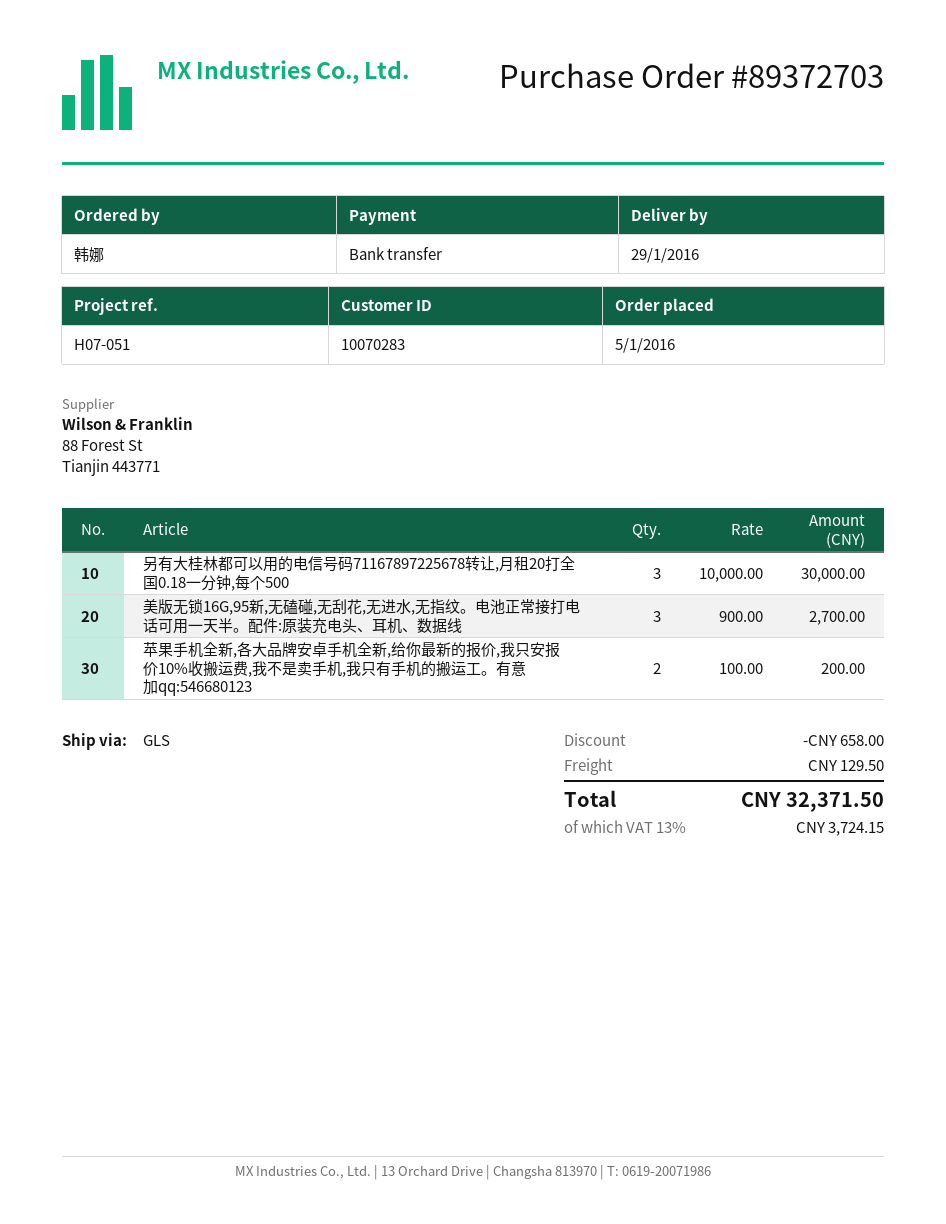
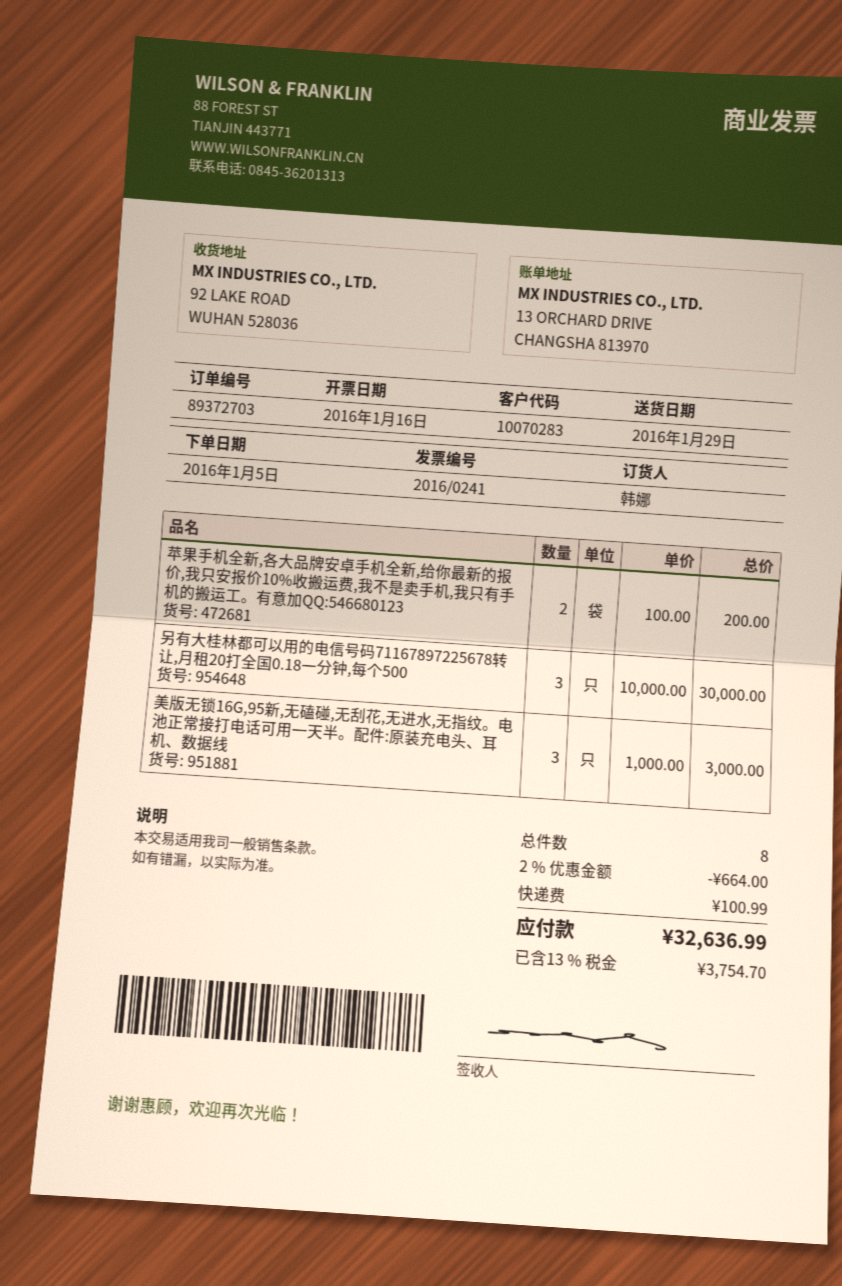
美版无锁16G,95新,无磕碰,无刮花,无进水,无指纹。电池正常接打电话可用一天半。配件:原装充电头、耳机、数据线: 3 x 900.00 = 2700.00 -> 3 x 1000.00 = 3000.00
discount: 658.00 -> 664.00
shipping: 129.50 -> 100.99
tax: 13% = 3724.15 -> 13% = 3754.70
total: 32371.50 -> 32636.99

